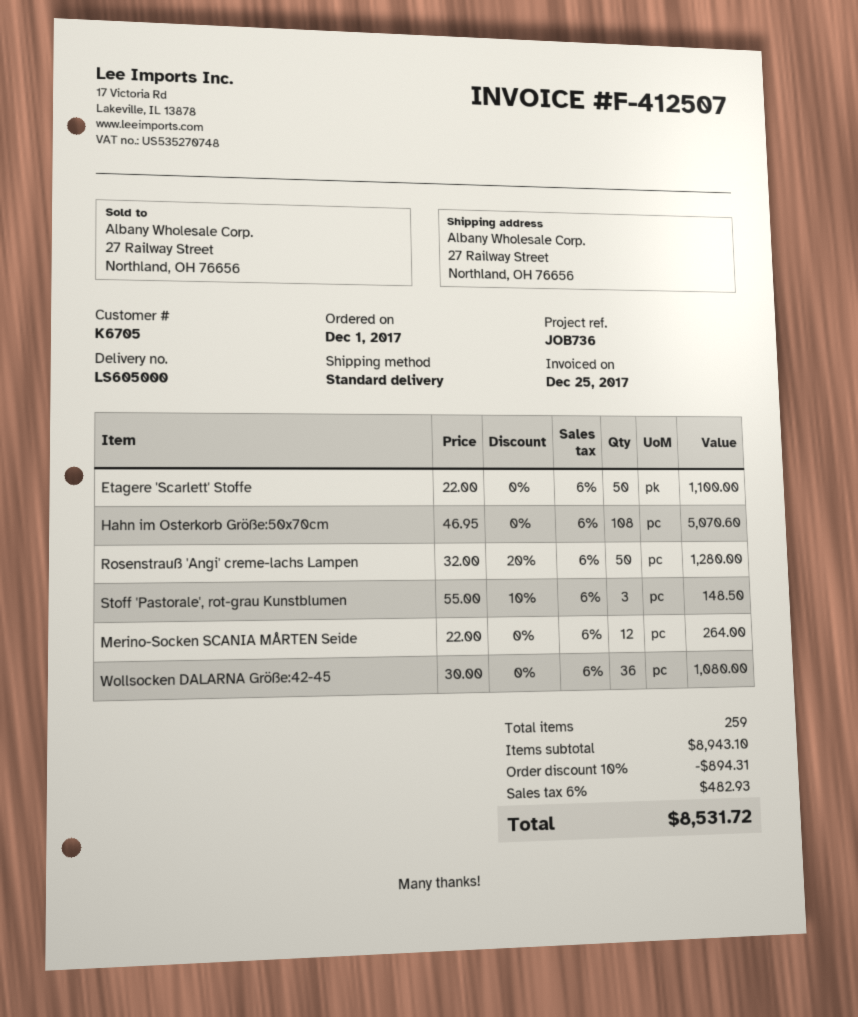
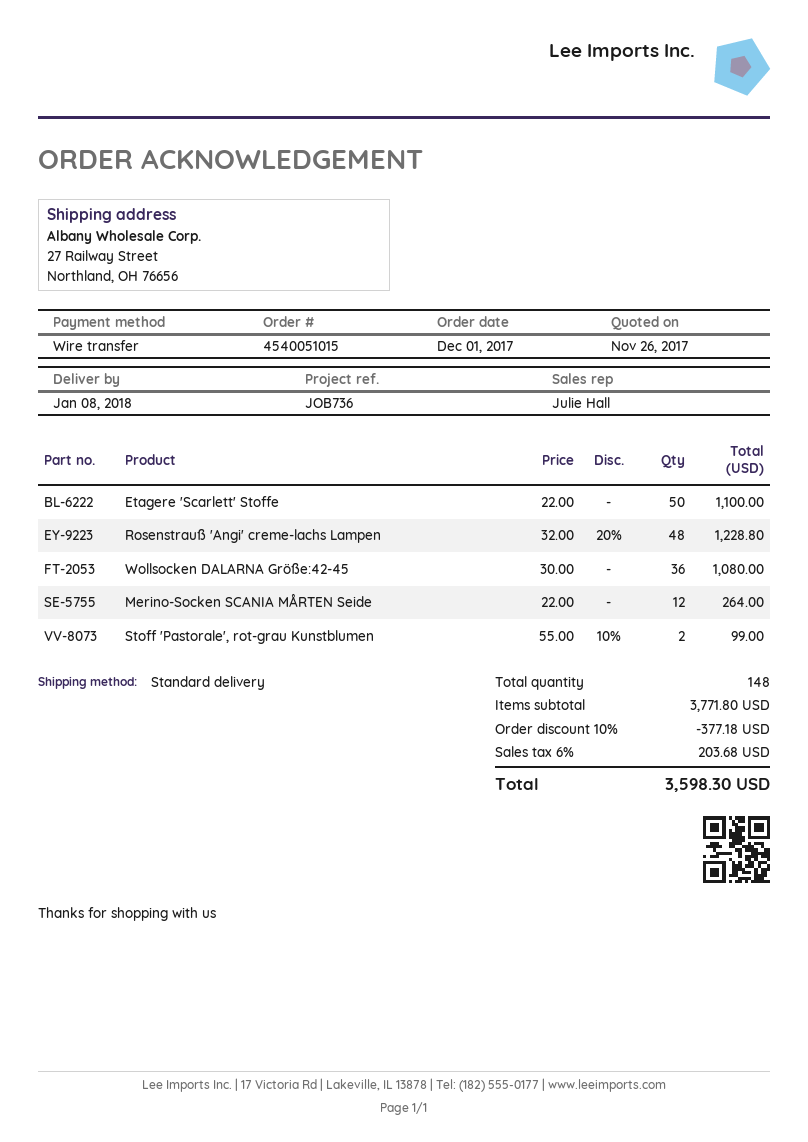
Hahn im Osterkorb Größe:50x70cm: 108 x 46.95 = 5070.60 -> none
Rosenstrauß 'Angi' creme-lachs Lampen: 50 x 32.00 - 20% = 1280.00 -> 48 x 32.00 - 20% = 1228.80
Stoff 'Pastorale', rot-grau Kunstblumen: 3 x 55.00 - 10% = 148.50 -> 2 x 55.00 - 10% = 99.00
total quantity: 259 -> 148
subtotal: 8943.10 -> 3771.80
discount: 10% = 894.31 -> 10% = 377.18
tax: 6% = 482.93 -> 6% = 203.68
total: 8531.72 -> 3598.30

